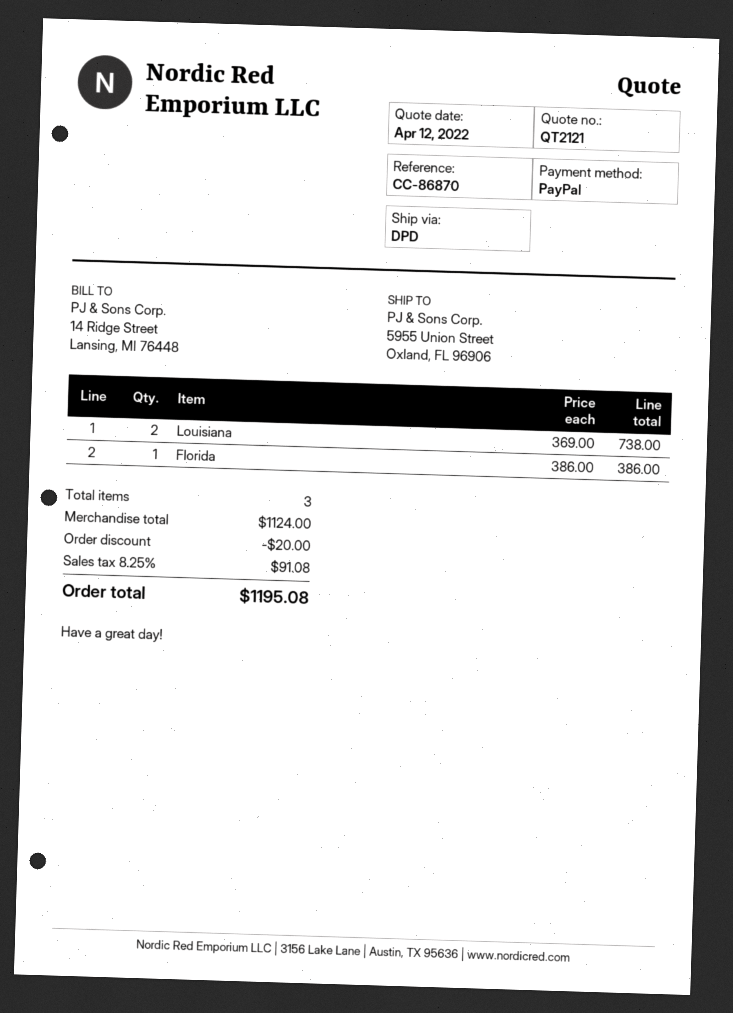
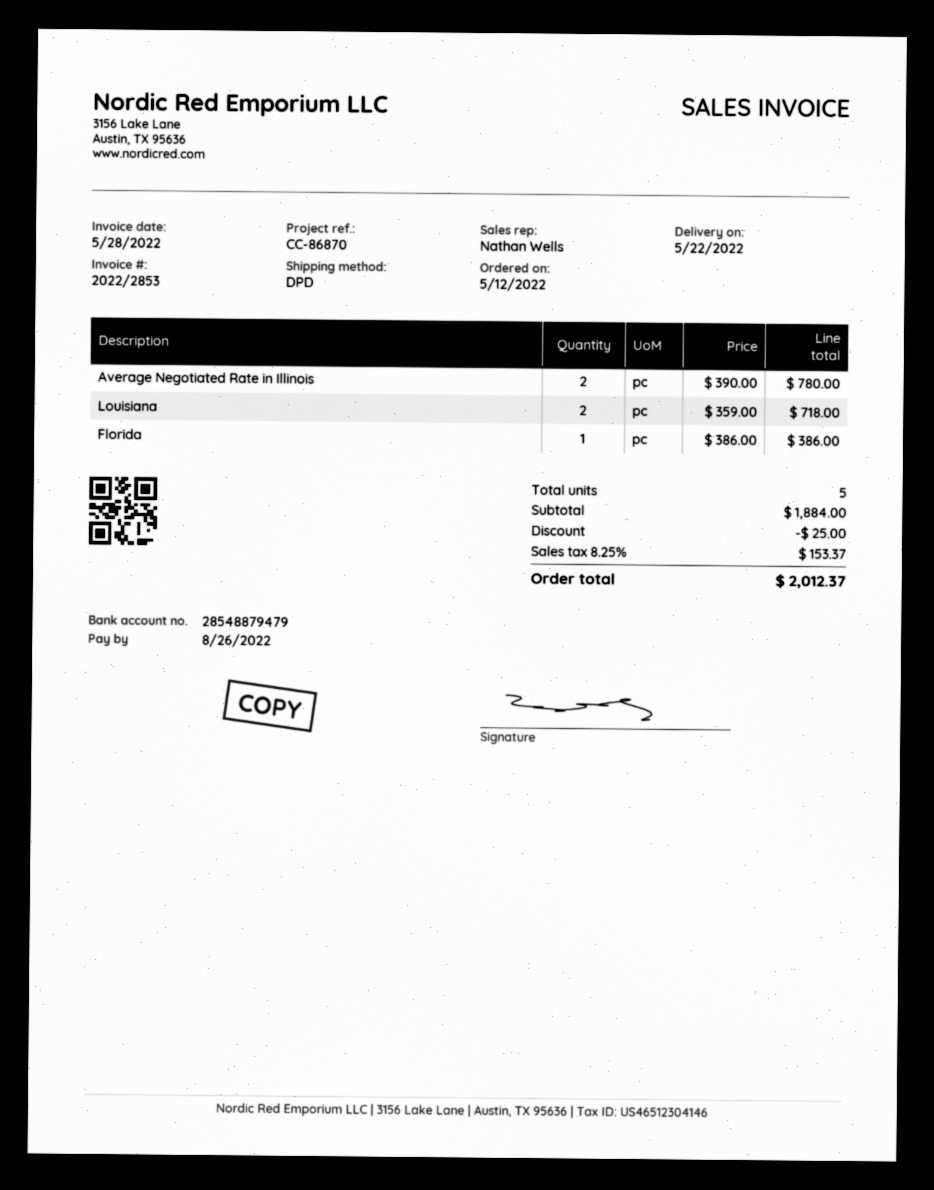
Louisiana: 2 x 369.00 = 738.00 -> 2 x 359.00 = 718.00
Average Negotiated Rate in Illinois: none -> 2 x 390.00 = 780.00
total quantity: 3 -> 5
subtotal: 1124.00 -> 1884.00
discount: 20.00 -> 25.00
tax: 8.25% = 91.08 -> 8.25% = 153.37
total: 1195.08 -> 2012.37

